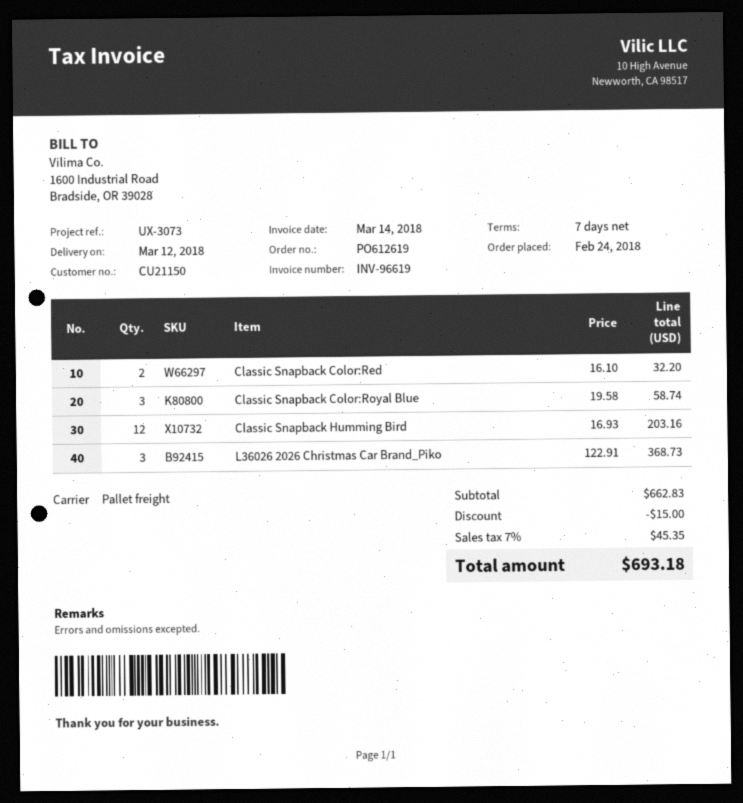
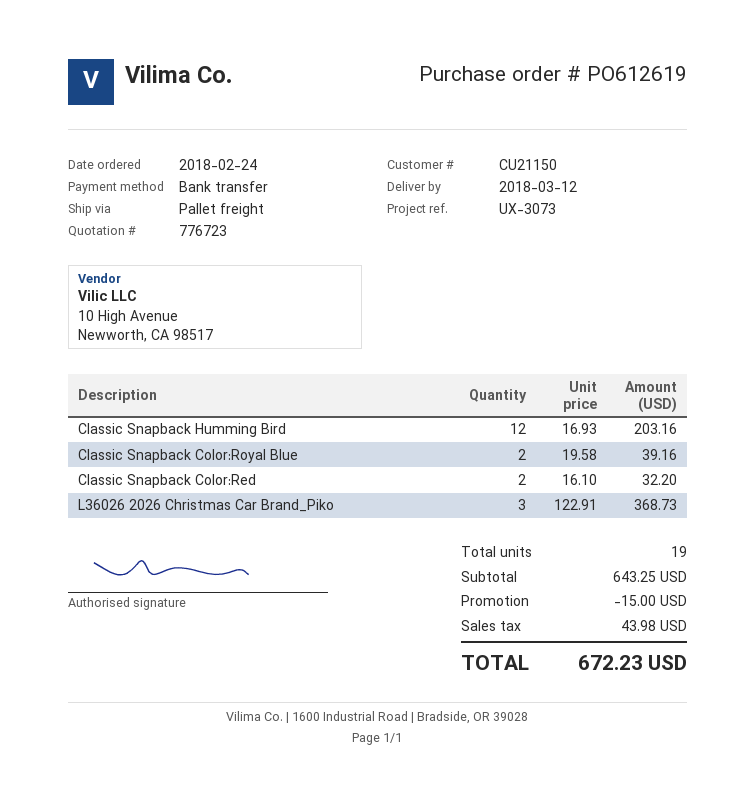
Classic Snapback Color:Royal Blue: 3 x 19.58 = 58.74 -> 2 x 19.58 = 39.16
subtotal: 662.83 -> 643.25
tax: 45.35 -> 43.98
total: 693.18 -> 672.23

